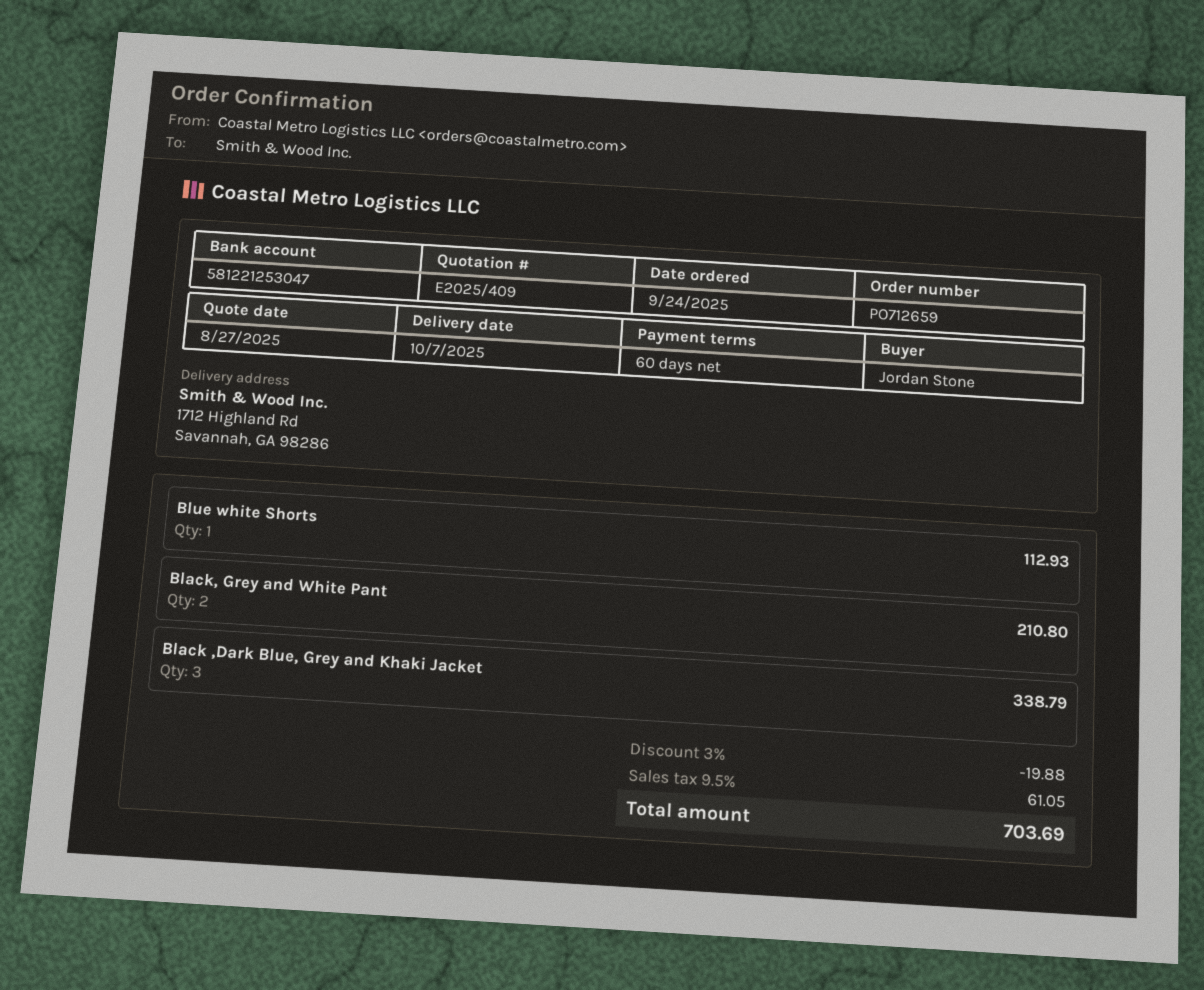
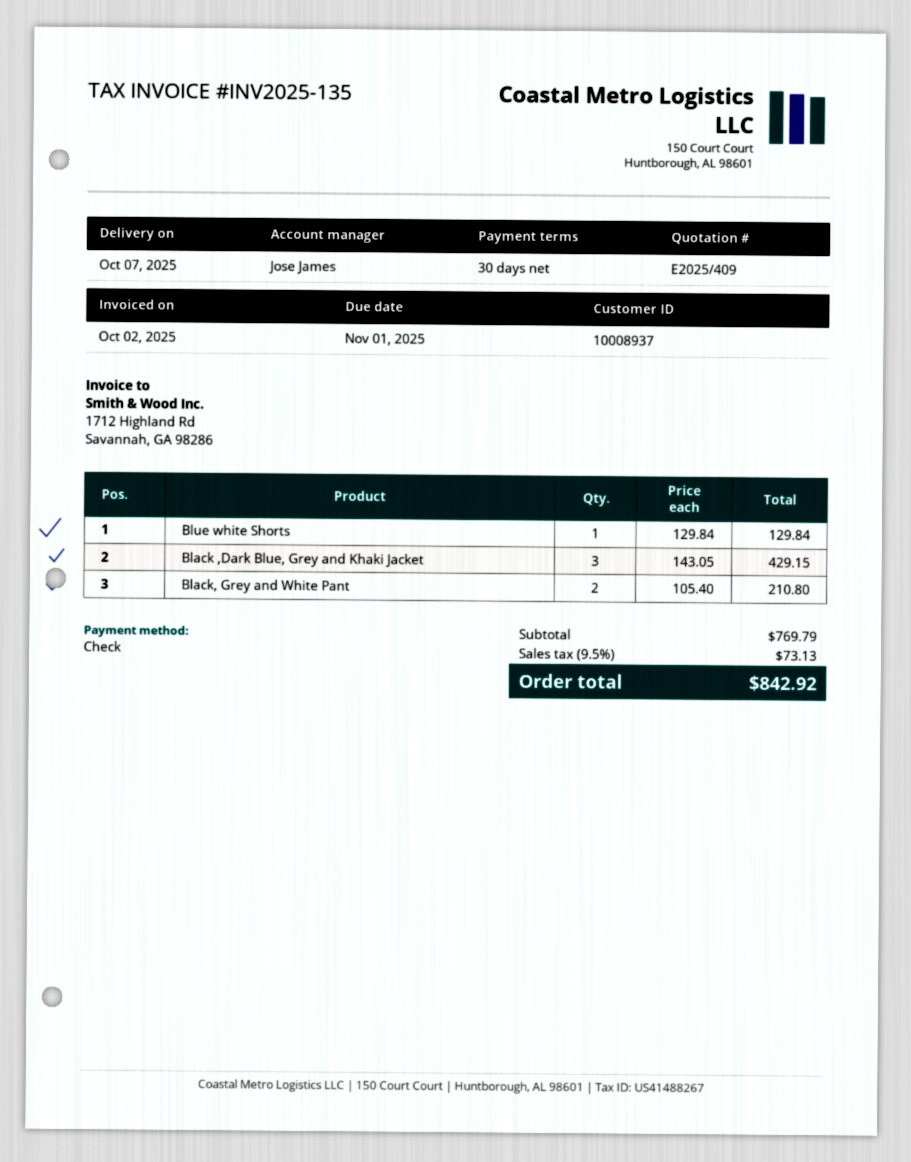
payment terms: 60 days -> 30 days
Blue white Shorts: 1 for 112.93 -> 1 for 129.84
Black ,Dark Blue, Grey and Khaki Jacket: 3 for 338.79 -> 3 for 429.15
discount: 3% = 19.88 -> none
tax: 9.5% = 61.05 -> 9.5% = 73.13
total: 703.69 -> 842.92

